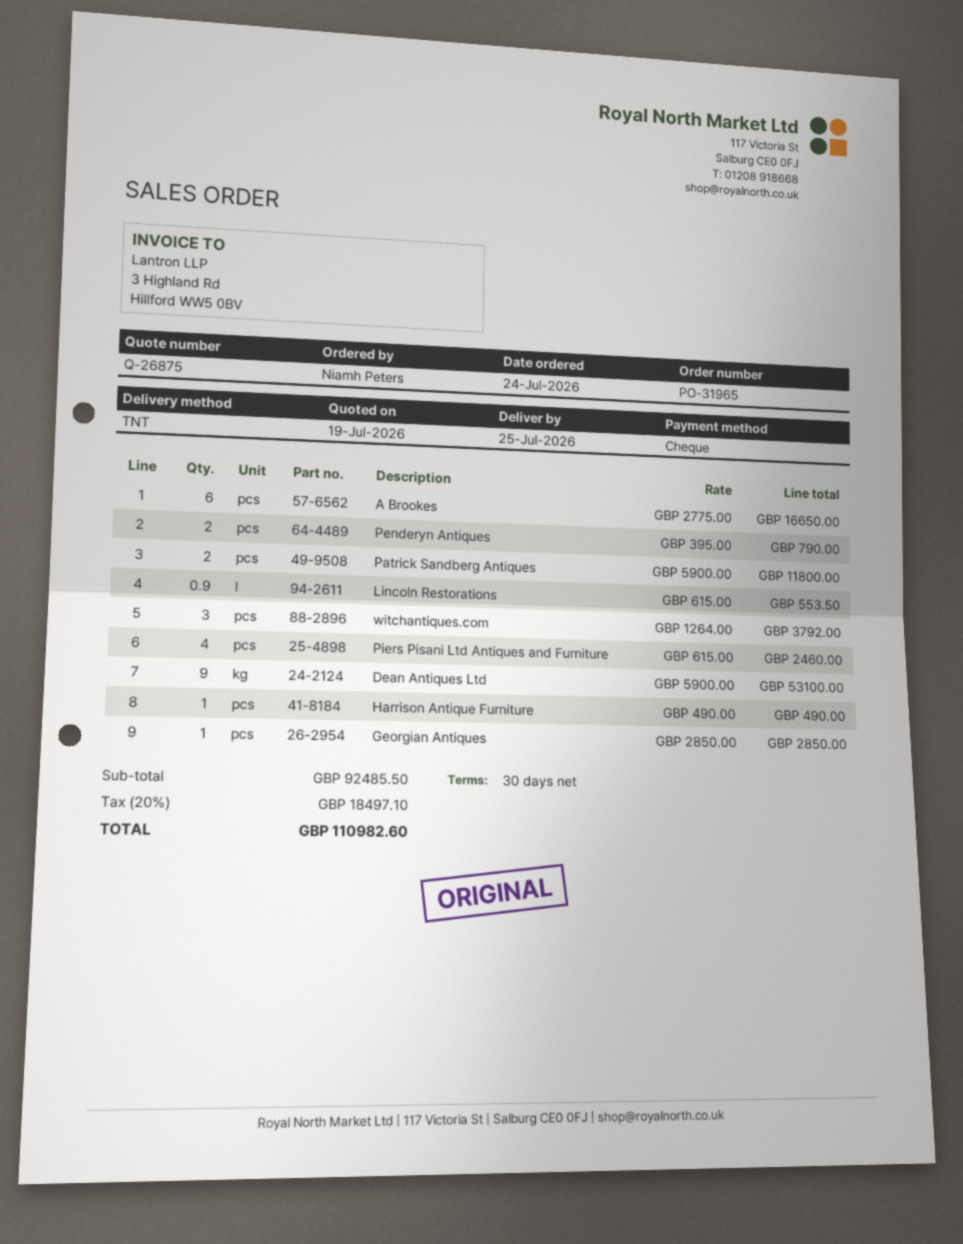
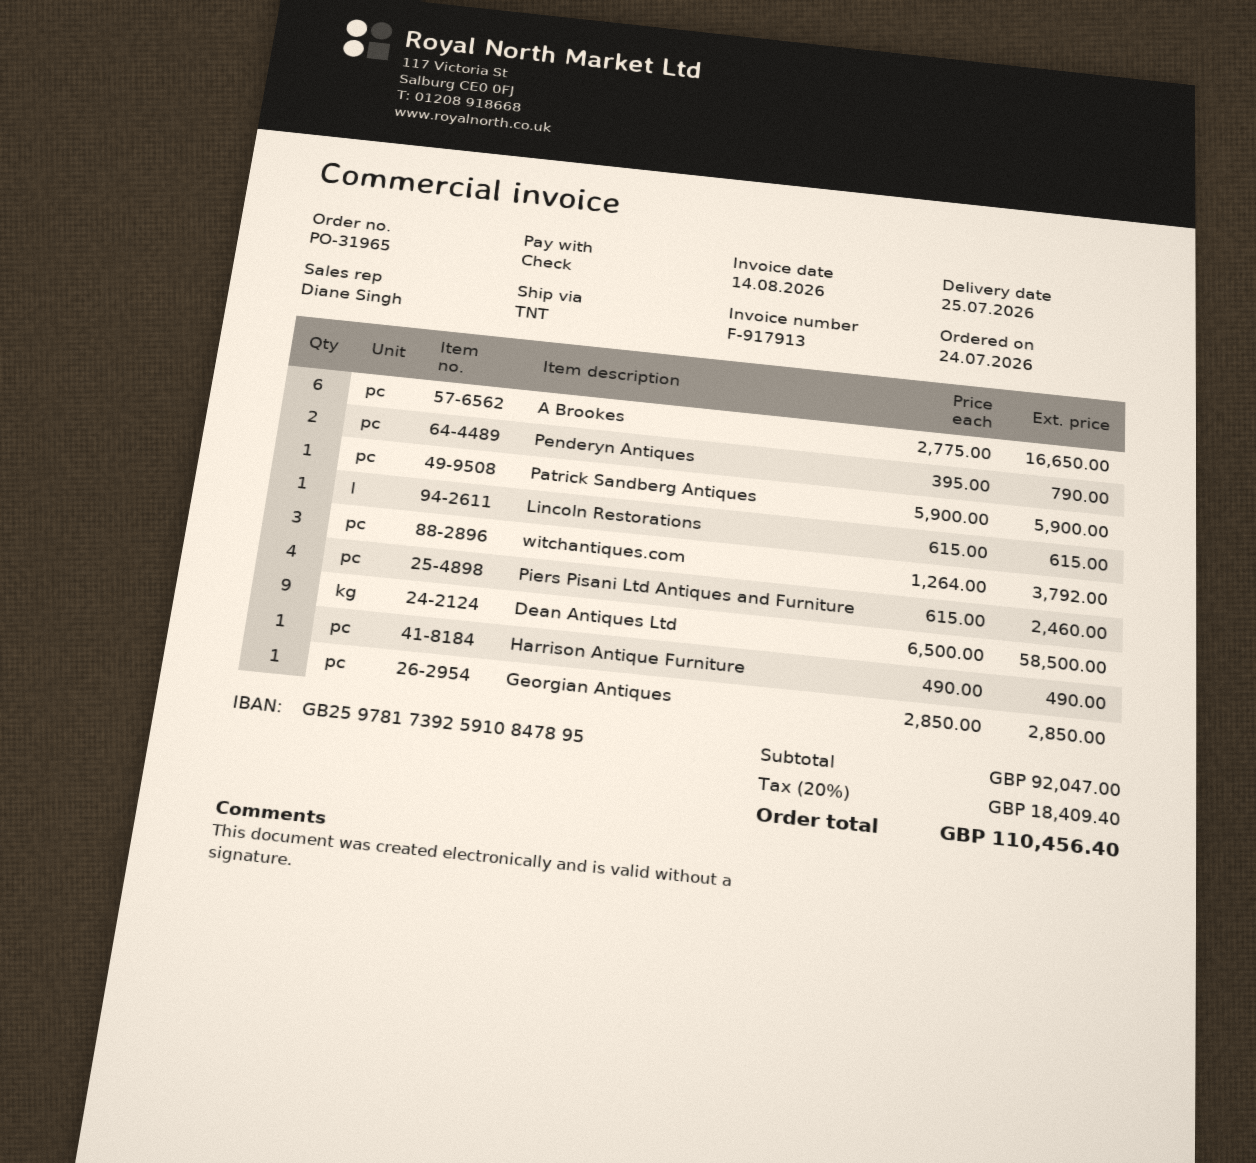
Patrick Sandberg Antiques: 2 x 5900.00 = 11800.00 -> 1 x 5900.00 = 5900.00
Lincoln Restorations: 0.9 x 615.00 = 553.50 -> 1 x 615.00 = 615.00
Dean Antiques Ltd: 9 x 5900.00 = 53100.00 -> 9 x 6500.00 = 58500.00
subtotal: 92485.50 -> 92047.00
tax: 20% = 18497.10 -> 20% = 18409.40
total: 110982.60 -> 110456.40

